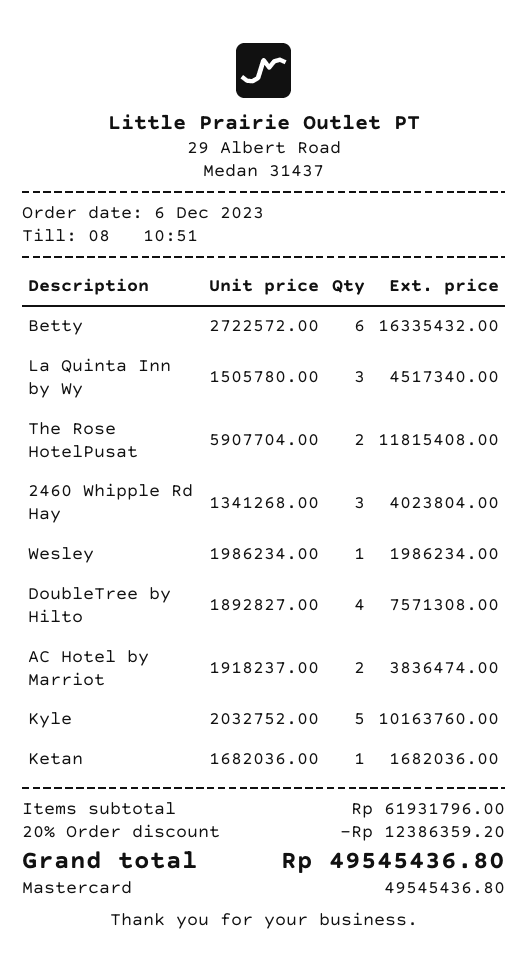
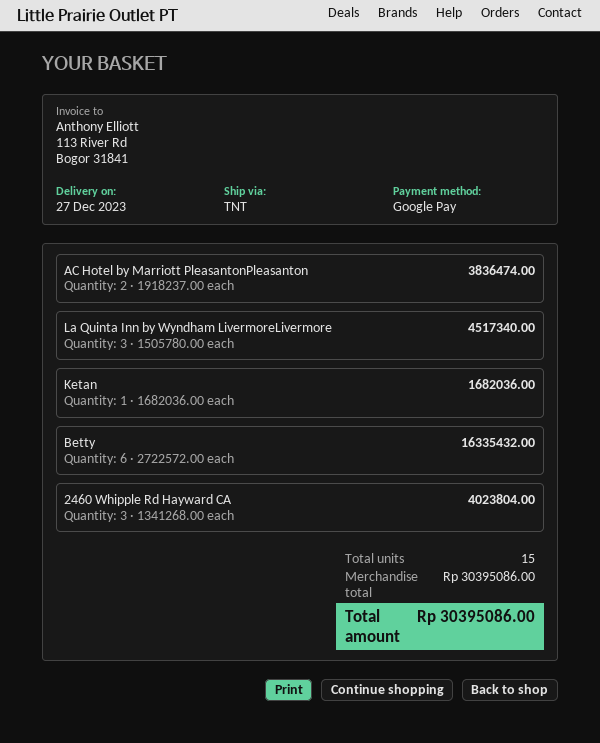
payment method: Mastercard -> Google Pay
The Rose HotelPusat: 2 x 5907704.00 = 11815408.00 -> none
Wesley: 1 x 1986234.00 = 1986234.00 -> none
DoubleTree by Hilto: 4 x 1892827.00 = 7571308.00 -> none
Kyle: 5 x 2032752.00 = 10163760.00 -> none
subtotal: 61931796.00 -> 30395086.00
discount: 20% = 12386359.20 -> none
total: 49545436.80 -> 30395086.00

